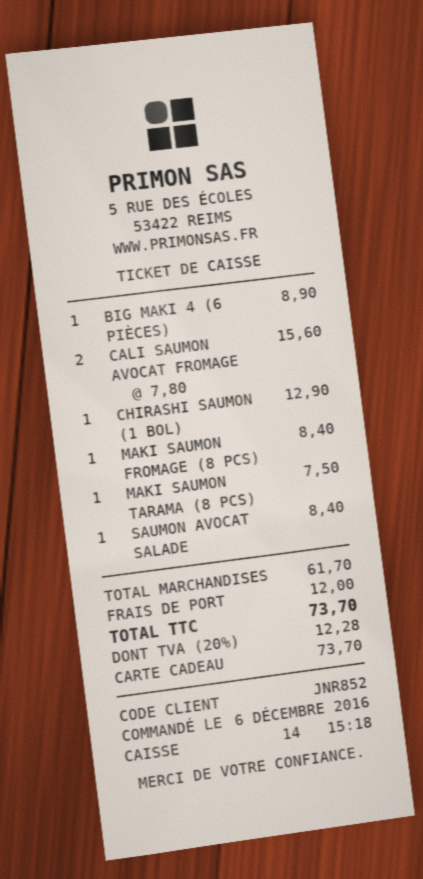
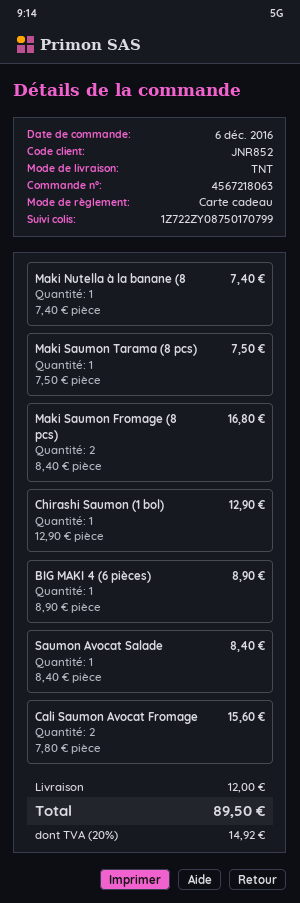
MAKI SAUMON FROMAGE (8 PCS): 1 x 8.40 = 8.40 -> 2 x 8.40 = 16.80
Maki Nutella à la banane (8: none -> 1 x 7.40 = 7.40
tax: 20% = 12.28 -> 20% = 14.92
total: 73.70 -> 89.50

